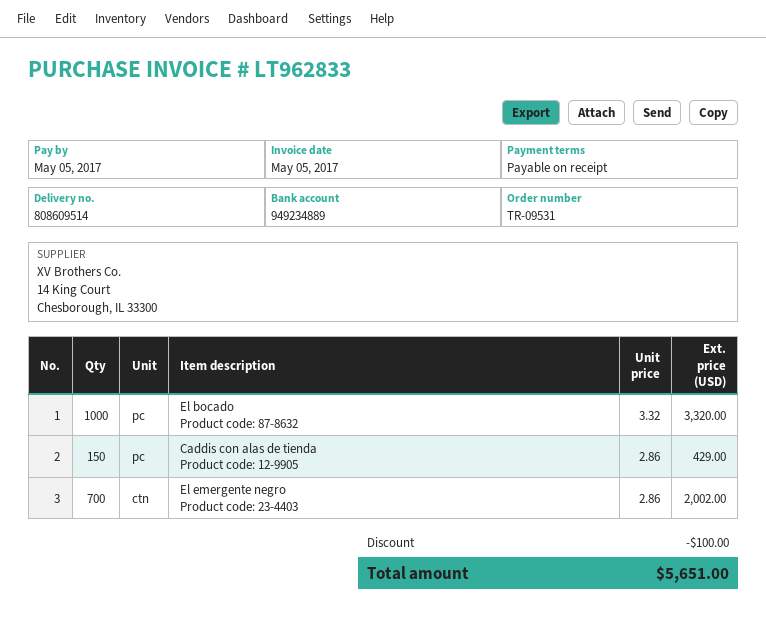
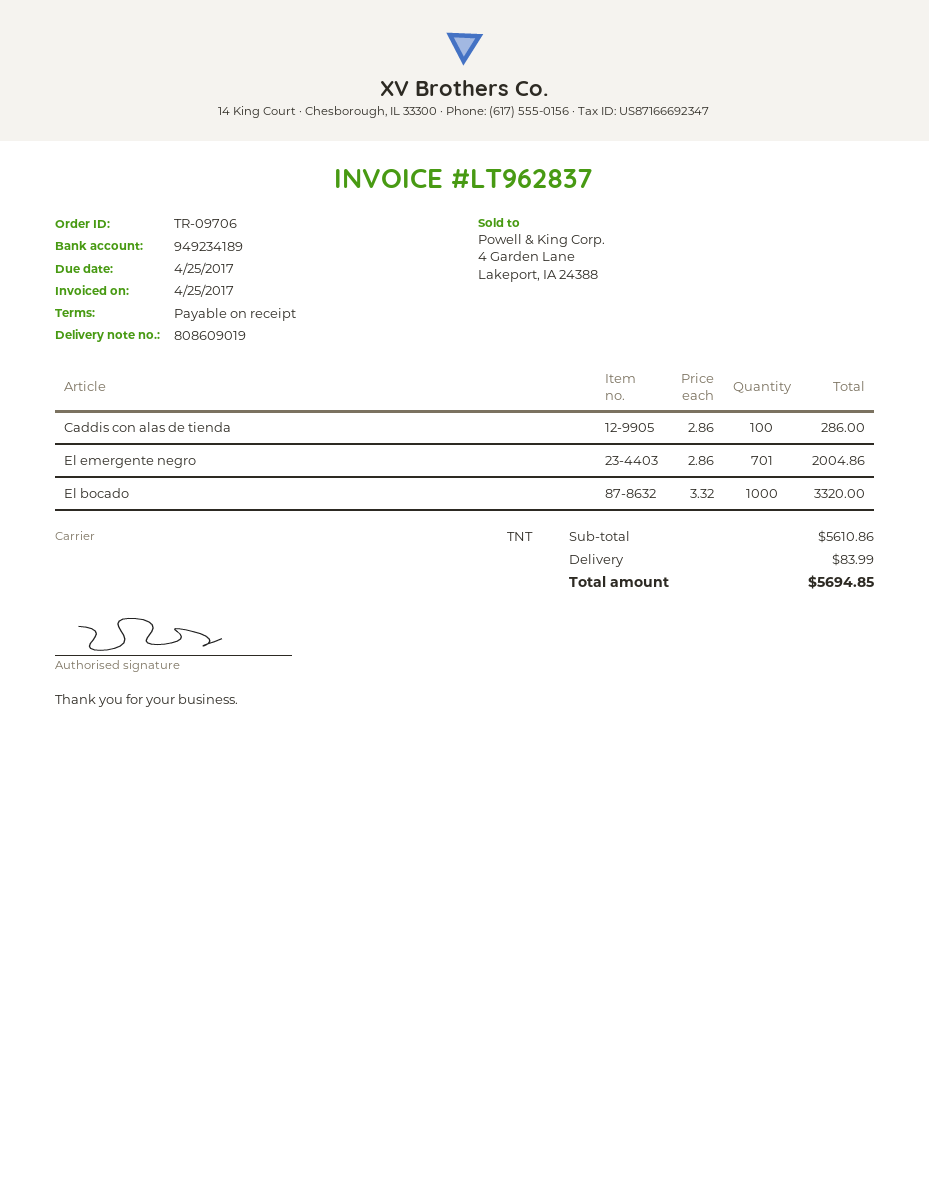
order number: TR-09531 -> TR-09706
delivery note number: 808609514 -> 808609019
invoice number: LT962833 -> LT962837
invoice date: 2017-05-05 -> 2017-04-25
due date: 2017-05-05 -> 2017-04-25
bank account: 949234889 -> 949234189
Caddis con alas de tienda: 150 x 2.86 = 429.00 -> 100 x 2.86 = 286.00
El emergente negro: 700 x 2.86 = 2002.00 -> 701 x 2.86 = 2004.86
discount: 100.00 -> none
shipping: none -> 83.99
total: 5651.00 -> 5694.85

